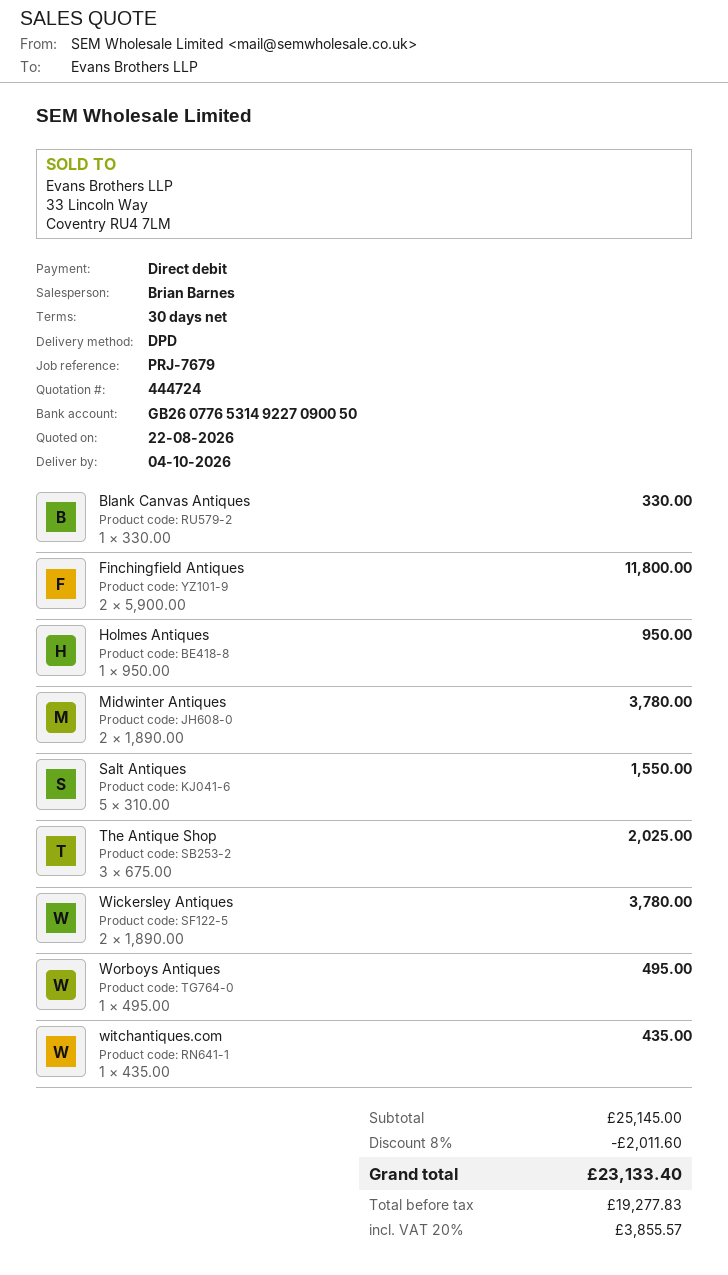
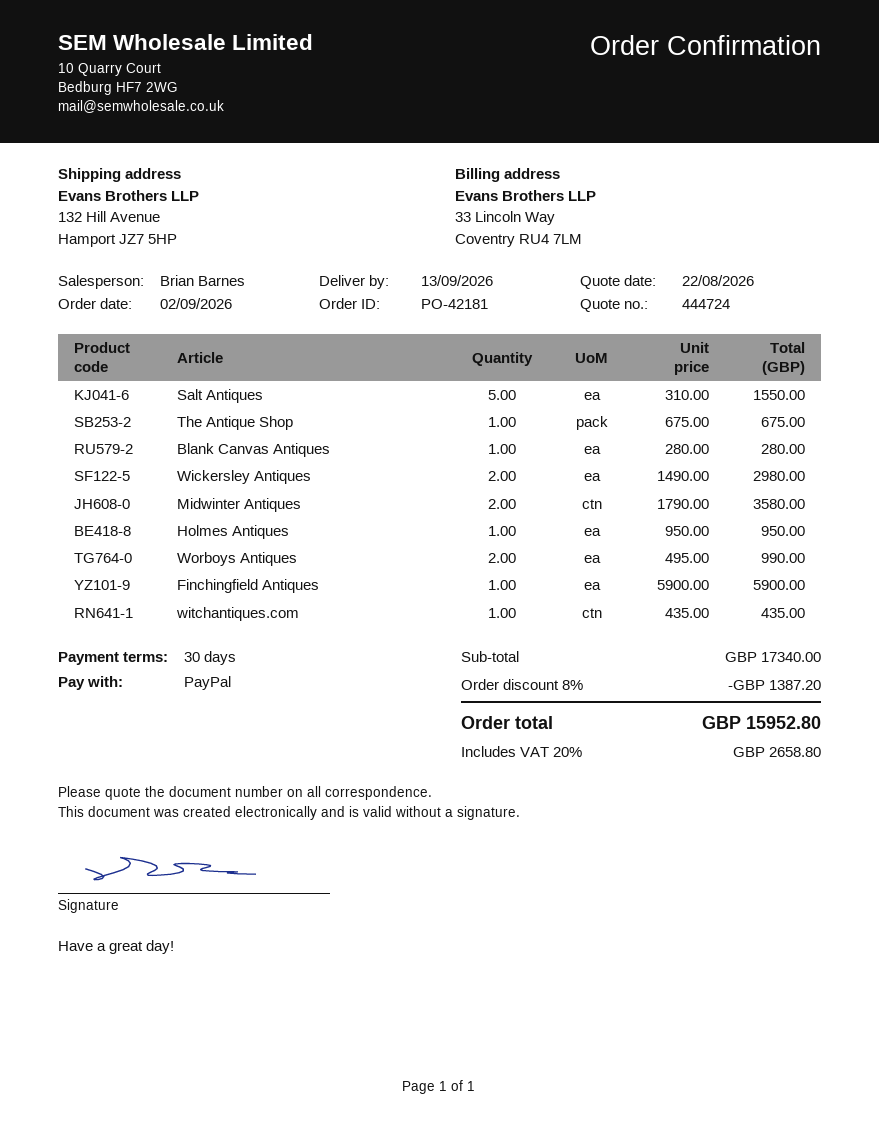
delivery date: 2026-10-04 -> 2026-09-13
payment method: direct debit -> PayPal
Blank Canvas Antiques: 1 x 330.00 = 330.00 -> 1 x 280.00 = 280.00
Finchingfield Antiques: 2 x 5900.00 = 11800.00 -> 1 x 5900.00 = 5900.00
Midwinter Antiques: 2 x 1890.00 = 3780.00 -> 2 x 1790.00 = 3580.00
The Antique Shop: 3 x 675.00 = 2025.00 -> 1 x 675.00 = 675.00
Wickersley Antiques: 2 x 1890.00 = 3780.00 -> 2 x 1490.00 = 2980.00
Worboys Antiques: 1 x 495.00 = 495.00 -> 2 x 495.00 = 990.00
subtotal: 25145.00 -> 17340.00
discount: 8% = 2011.60 -> 8% = 1387.20
tax: 20% = 3855.57 -> 20% = 2658.80
total: 23133.40 -> 15952.80

